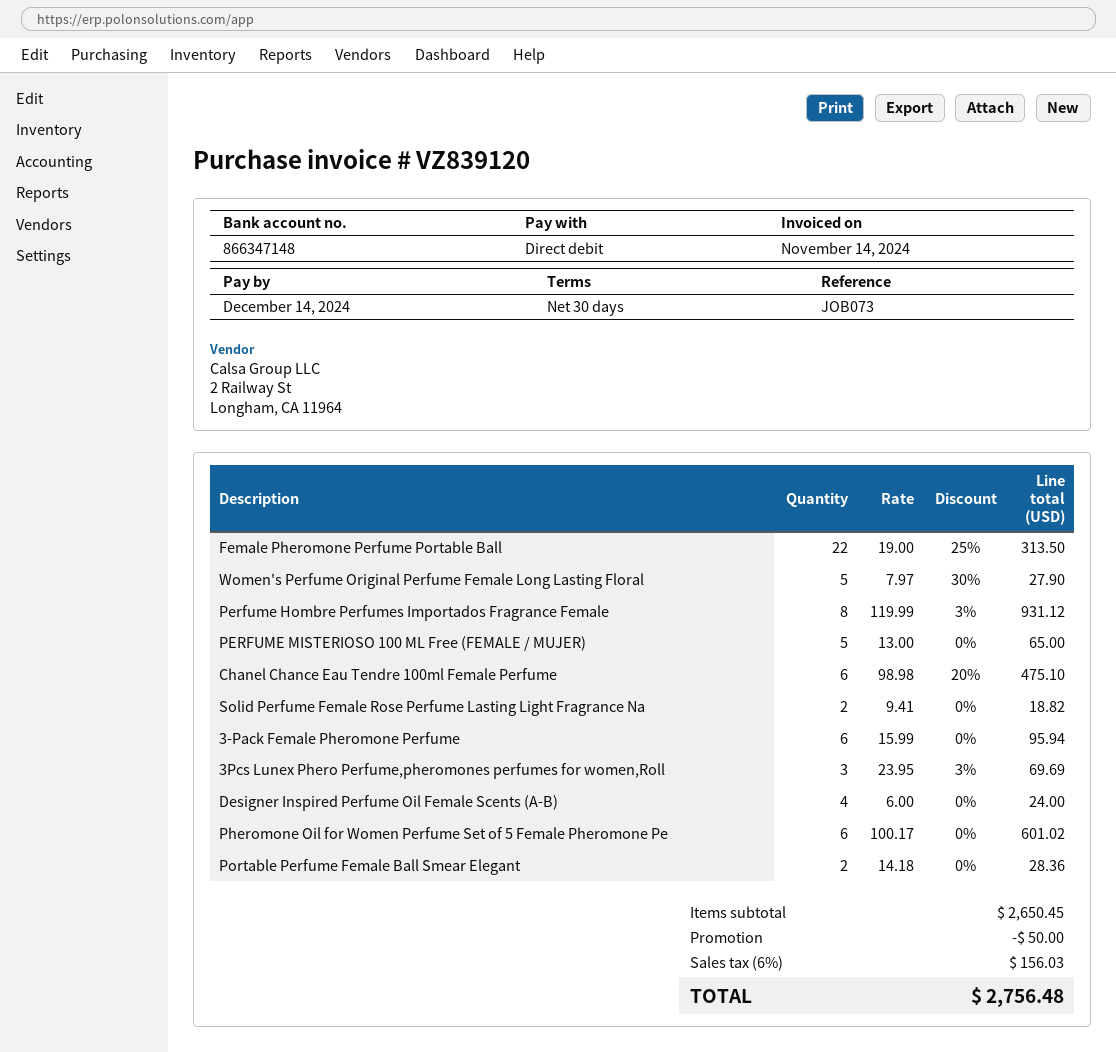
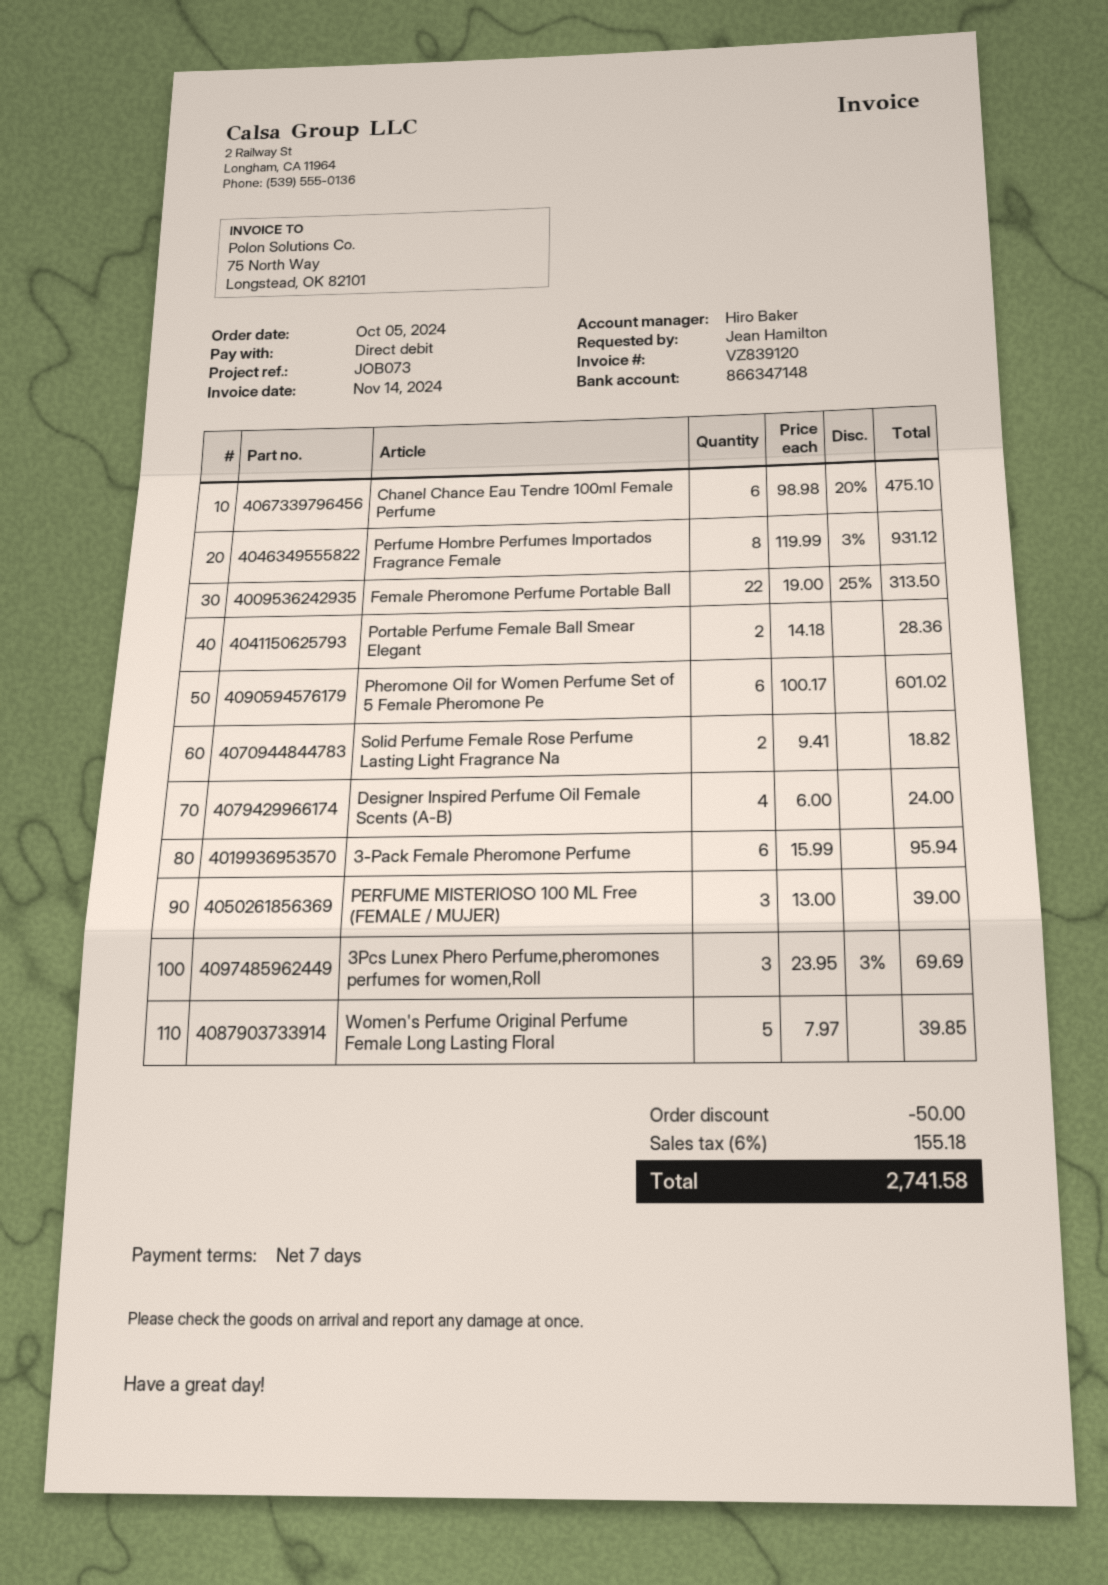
payment terms: 30 days -> 7 days
Women's Perfume Original Perfume Female Long Lasting Floral: 5 x 7.97 - 30% = 27.90 -> 5 x 7.97 = 39.85
PERFUME MISTERIOSO 100 ML Free (FEMALE / MUJER): 5 x 13.00 = 65.00 -> 3 x 13.00 = 39.00
tax: 6% = 156.03 -> 6% = 155.18
total: 2756.48 -> 2741.58

